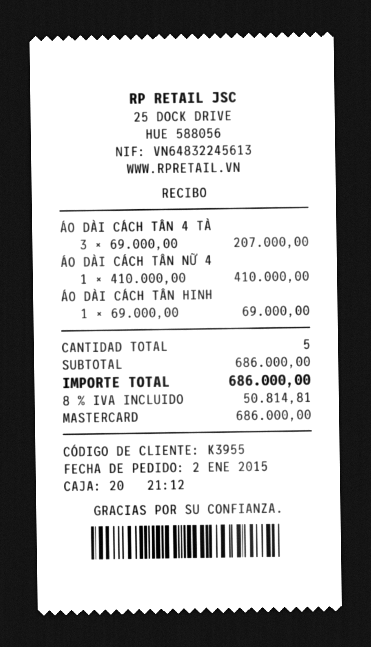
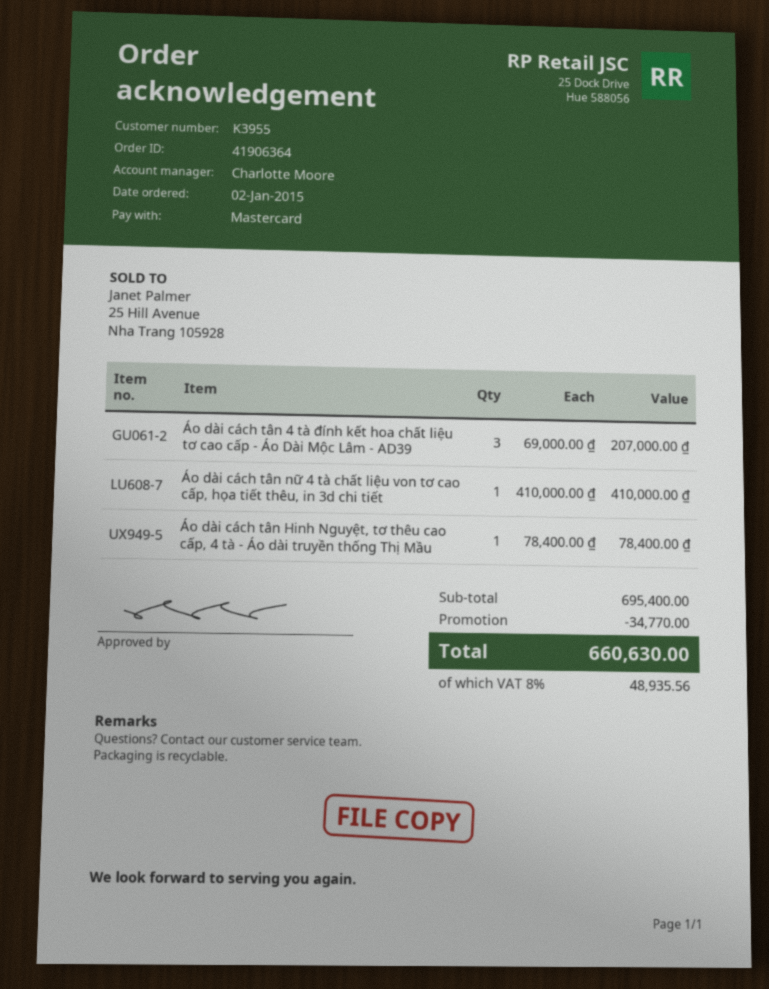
ÁO DÀI CÁCH TÂN HINH: 1 x 69000.00 = 69000.00 -> 1 x 78400.00 = 78400.00
subtotal: 686000.00 -> 695400.00
discount: none -> 34770.00
tax: 8% = 50814.81 -> 8% = 48935.56
total: 686000.00 -> 660630.00

